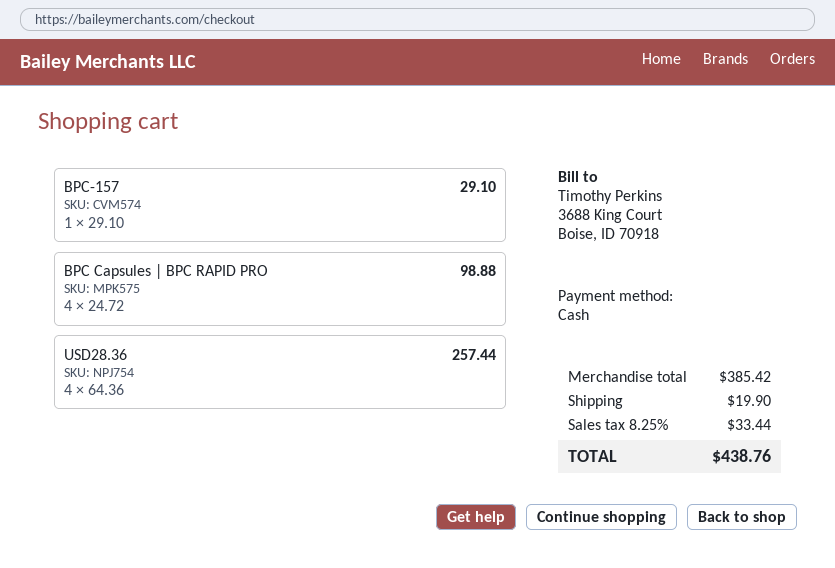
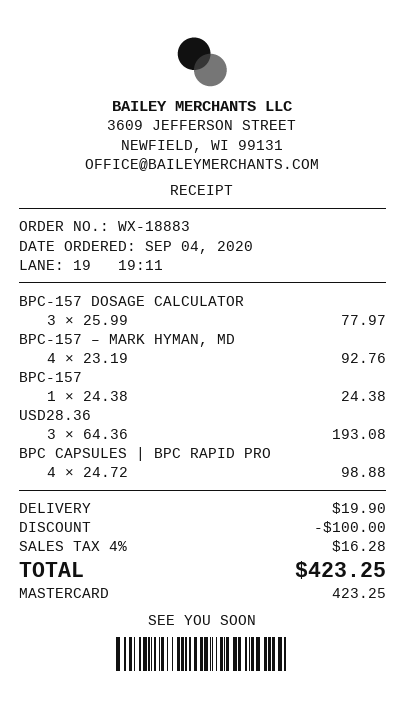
payment method: cash -> Mastercard
BPC-157: 1 x 29.10 = 29.10 -> 1 x 24.38 = 24.38
USD28.36: 4 x 64.36 = 257.44 -> 3 x 64.36 = 193.08
BPC-157 DOSAGE CALCULATOR: none -> 3 x 25.99 = 77.97
BPC-157 – MARK HYMAN, MD: none -> 4 x 23.19 = 92.76
discount: none -> 100.00
tax: 8.25% = 33.44 -> 4% = 16.28
total: 438.76 -> 423.25

